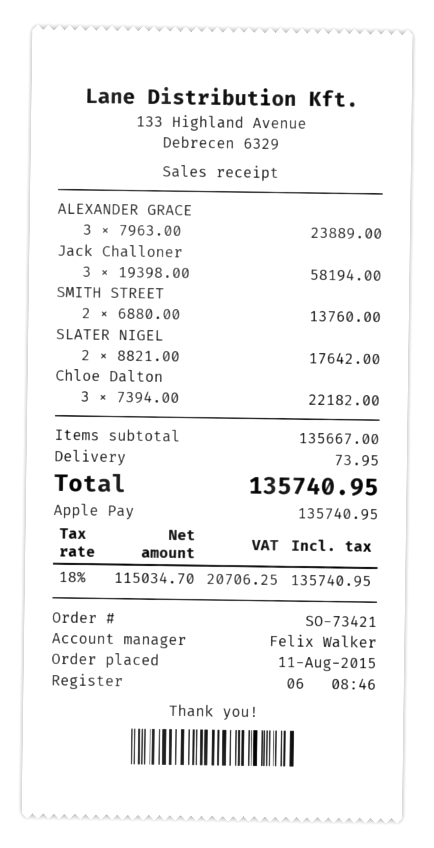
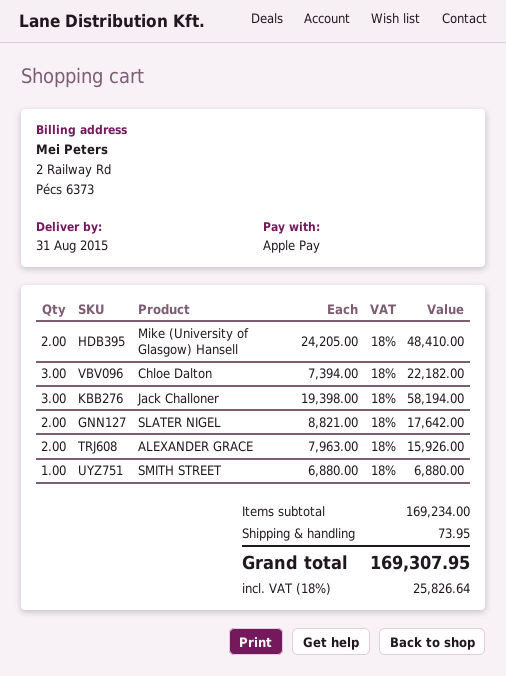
ALEXANDER GRACE: 3 x 7963.00 = 23889.00 -> 2 x 7963.00 = 15926.00
SMITH STREET: 2 x 6880.00 = 13760.00 -> 1 x 6880.00 = 6880.00
Mike (University of Glasgow) Hansell: none -> 2 x 24205.00 = 48410.00
subtotal: 135667.00 -> 169234.00
tax: 18% = 20706.25 -> 18% = 25826.64
total: 135740.95 -> 169307.95

